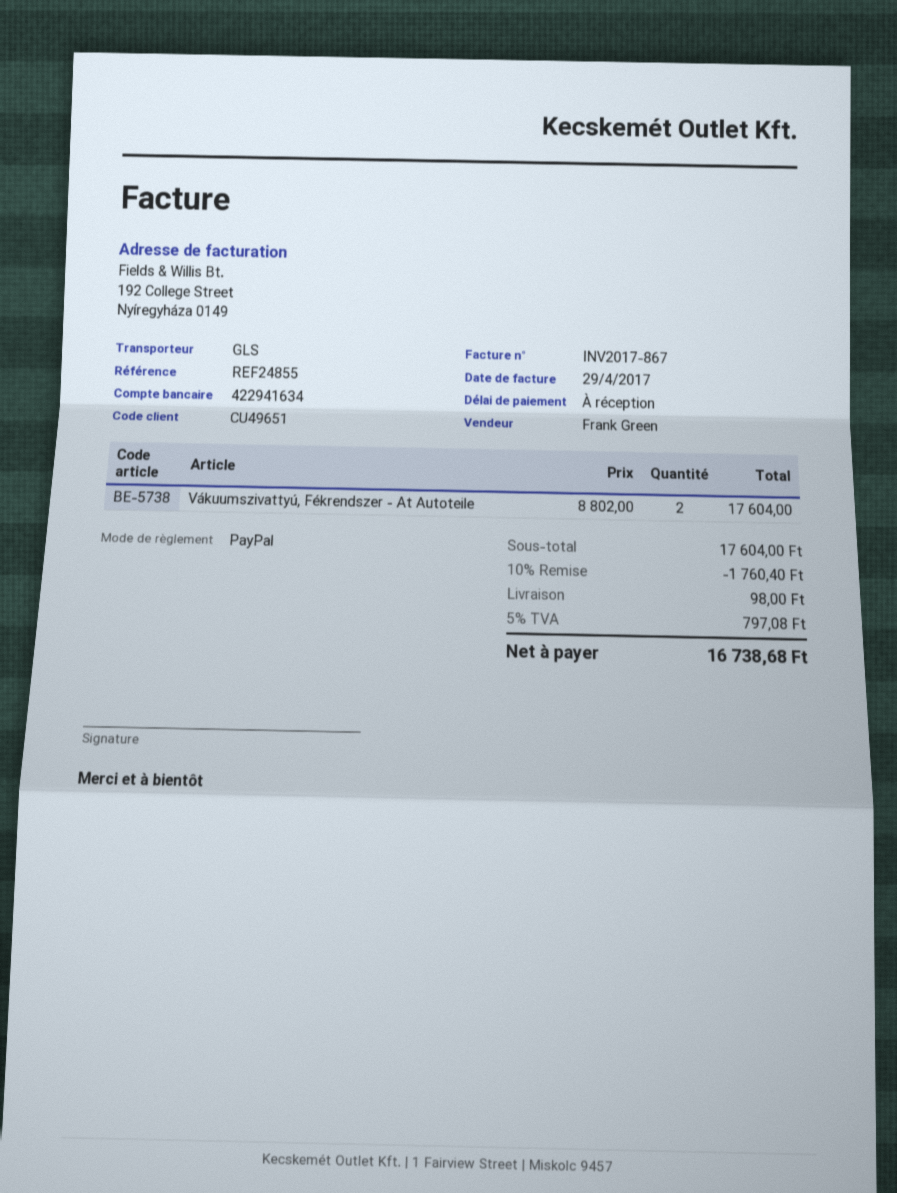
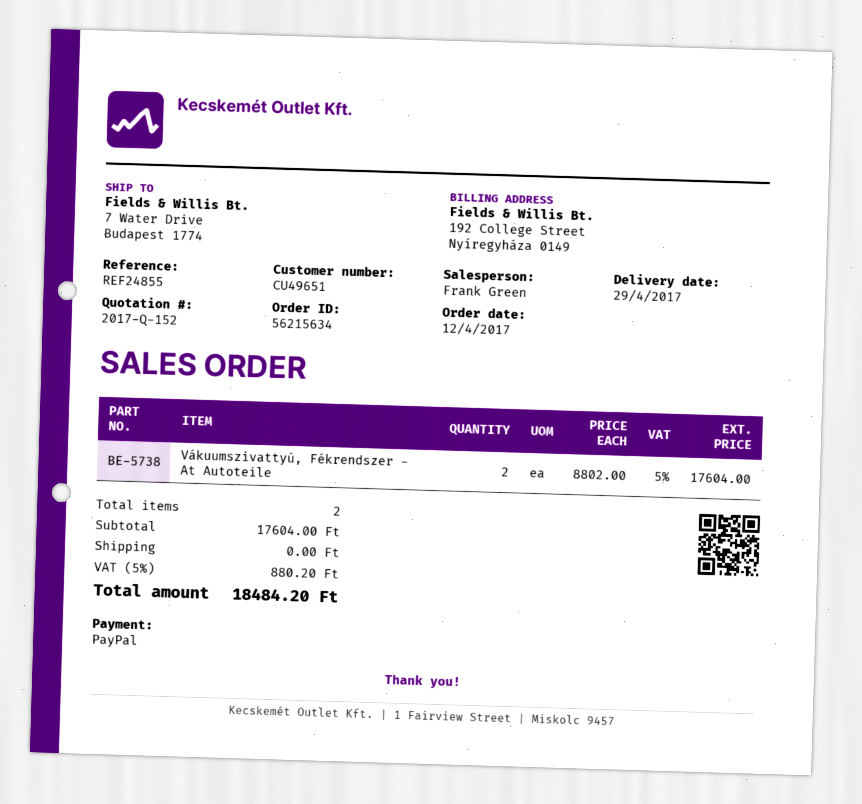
discount: 10% = 1760.40 -> none
shipping: 98.00 -> 0.00
tax: 5% = 797.08 -> 5% = 880.20
total: 16738.68 -> 18484.20

